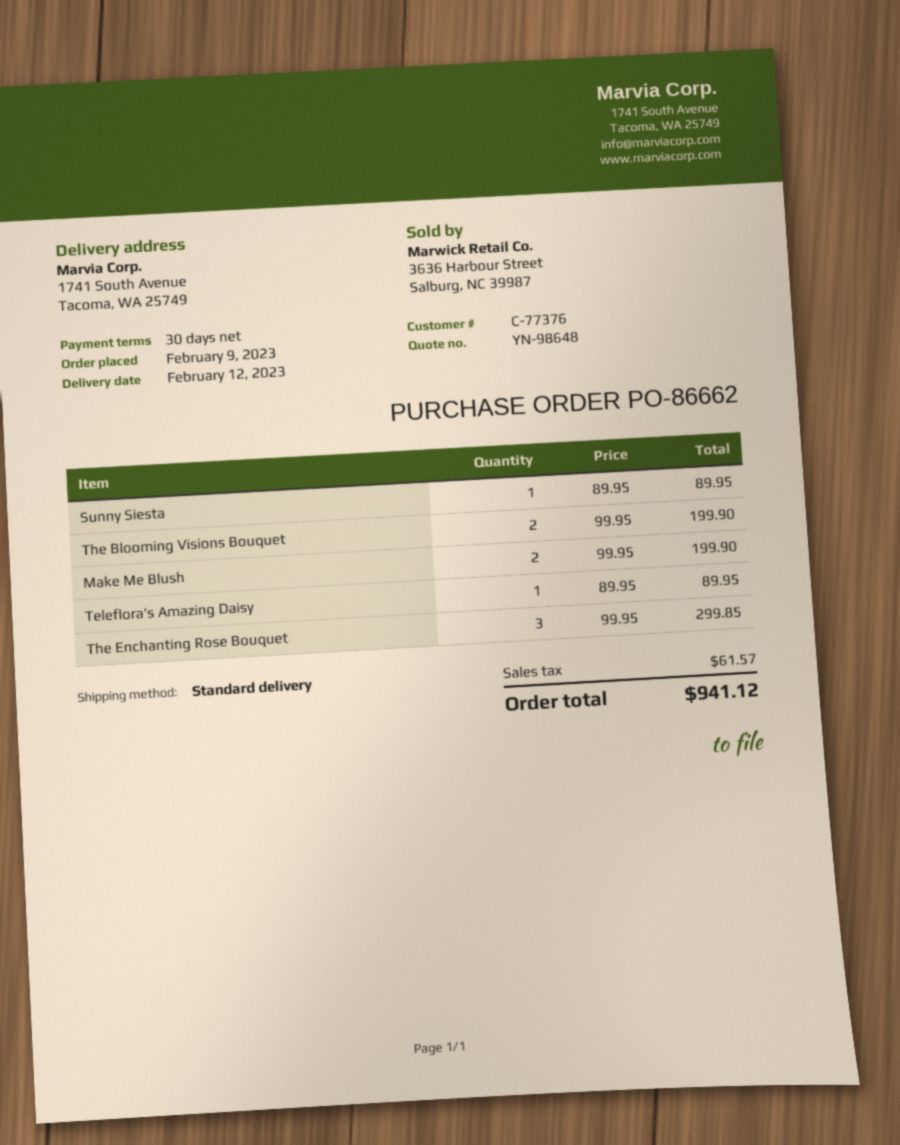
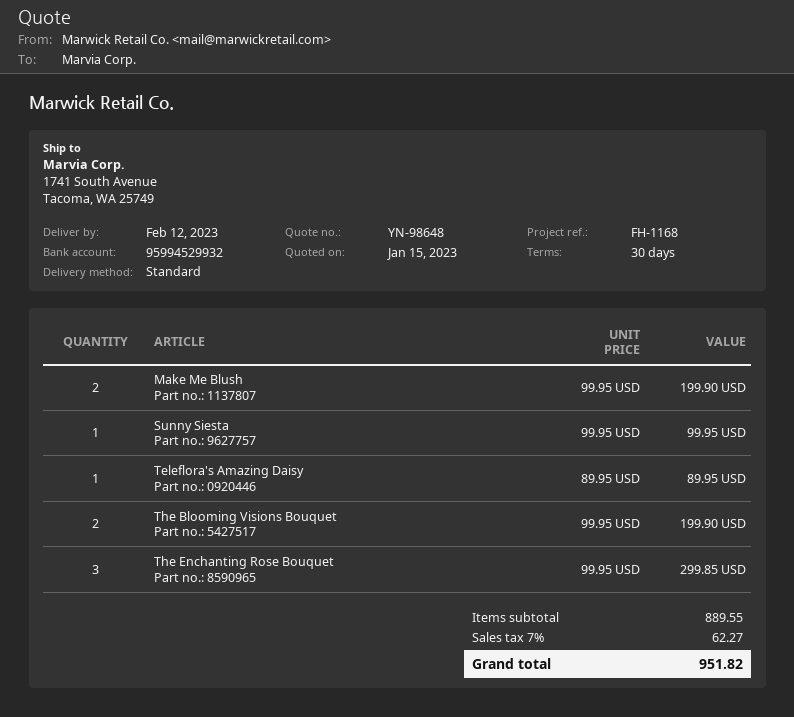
Sunny Siesta: 1 x 89.95 = 89.95 -> 1 x 99.95 = 99.95
tax: 61.57 -> 62.27
total: 941.12 -> 951.82

